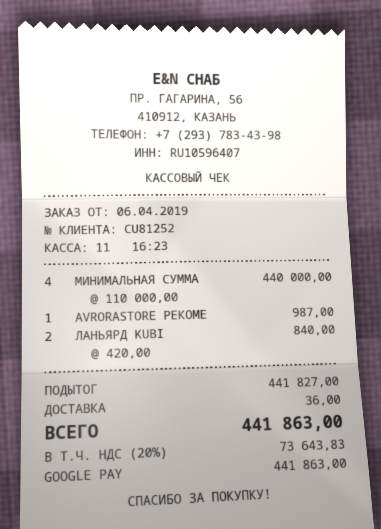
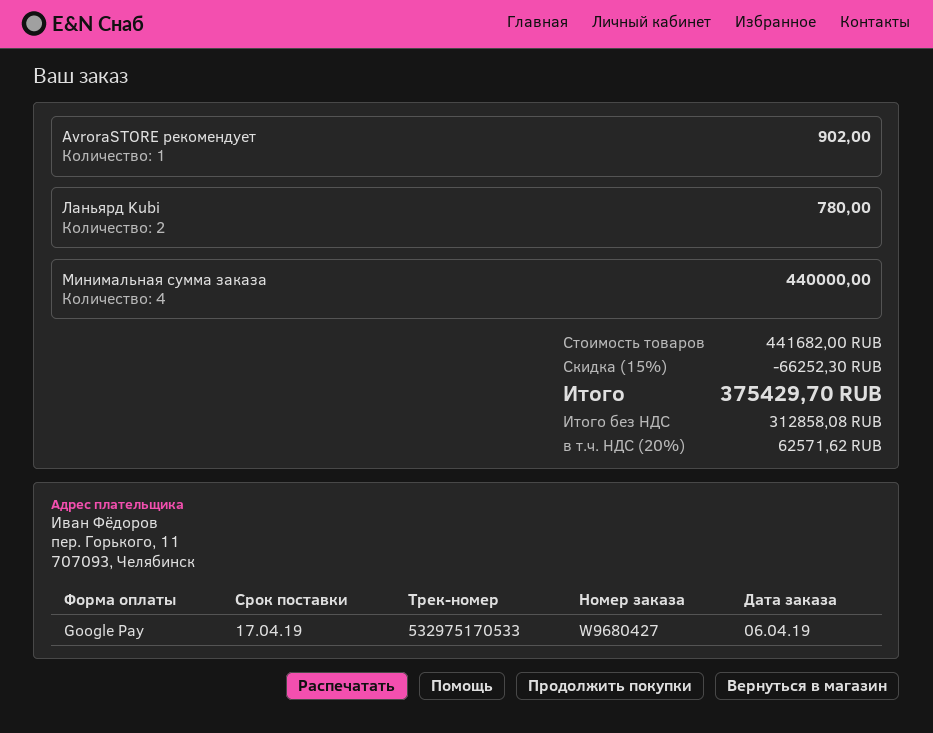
AVRORASTORE РЕКОМЕ: 1 for 987.00 -> 1 for 902.00
ЛАНЬЯРД KUBI: 2 for 840.00 -> 2 for 780.00
subtotal: 441827.00 -> 441682.00
discount: none -> 15% = 66252.30
shipping: 36.00 -> none
tax: 20% = 73643.83 -> 20% = 62571.62
total: 441863.00 -> 375429.70

